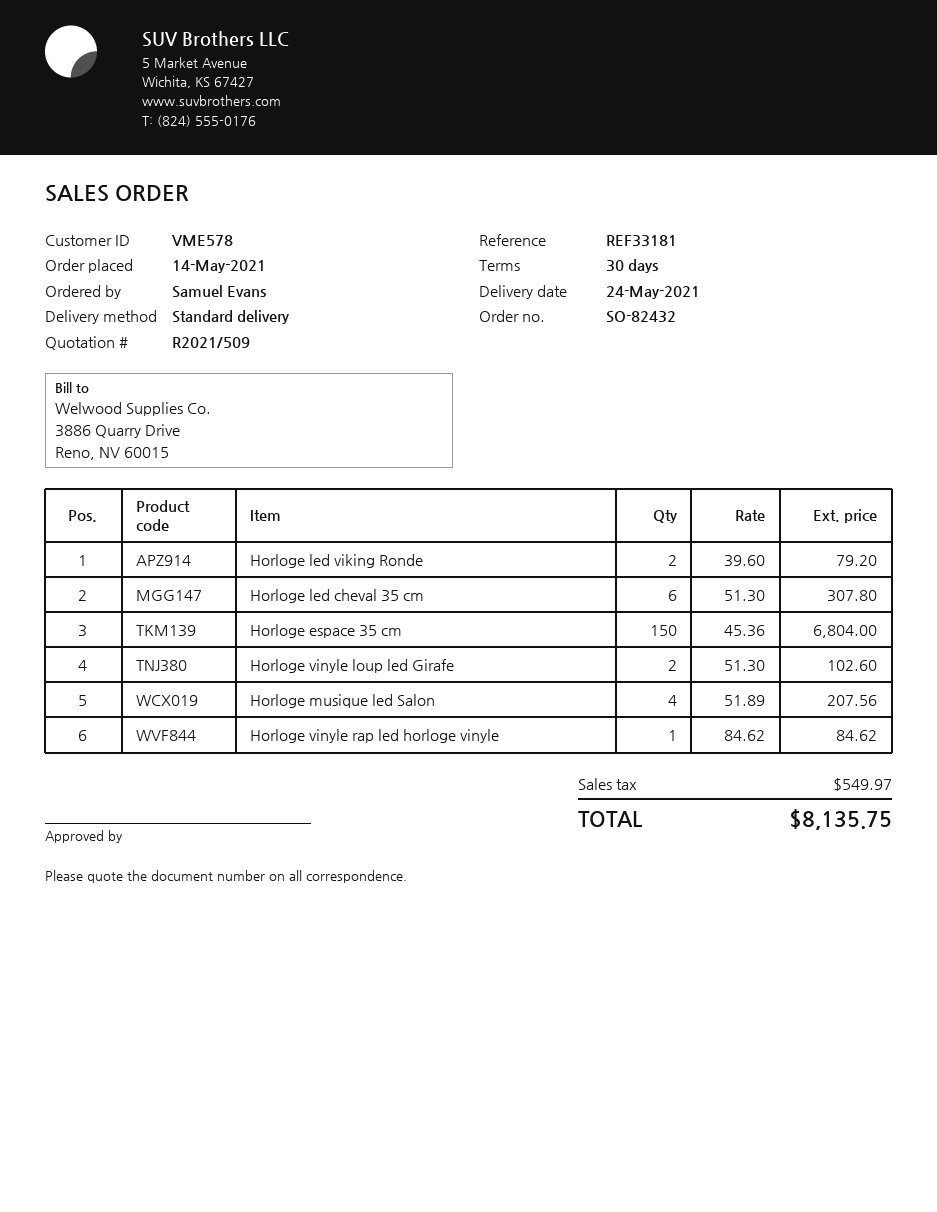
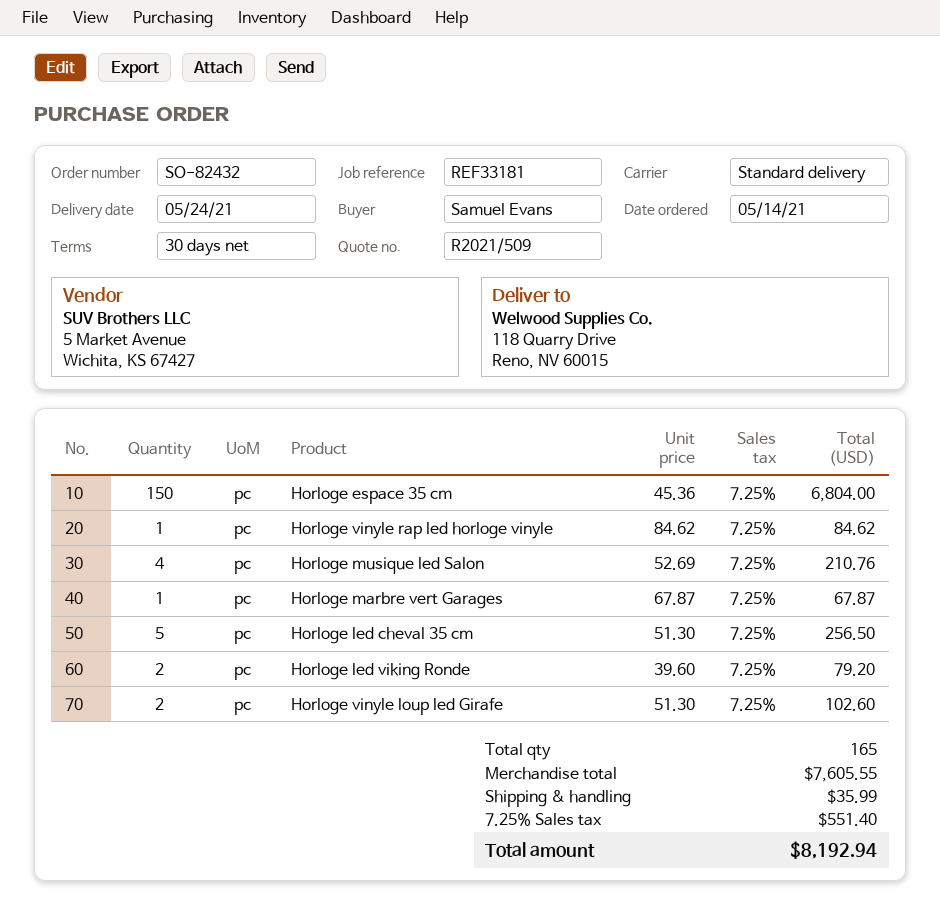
Horloge led cheval 35 cm: 6 x 51.30 = 307.80 -> 5 x 51.30 = 256.50
Horloge musique led Salon: 4 x 51.89 = 207.56 -> 4 x 52.69 = 210.76
Horloge marbre vert Garages: none -> 1 x 67.87 = 67.87
shipping: none -> 35.99
tax: 549.97 -> 551.40
total: 8135.75 -> 8192.94

